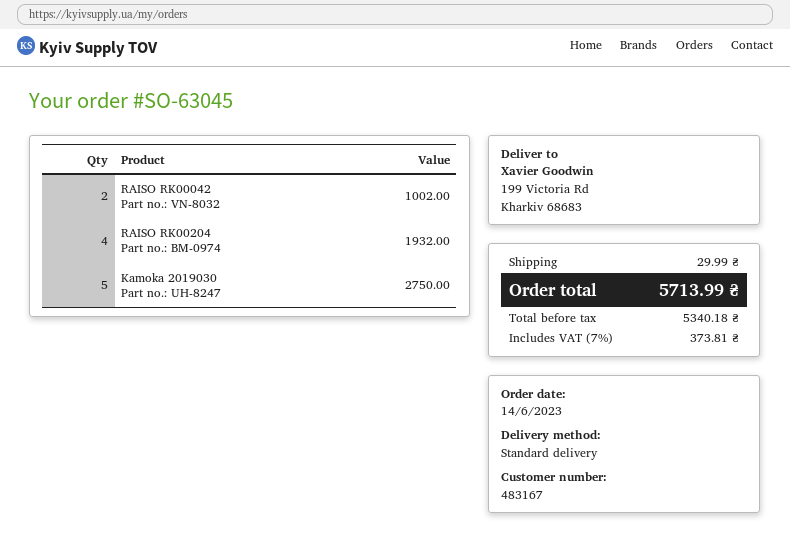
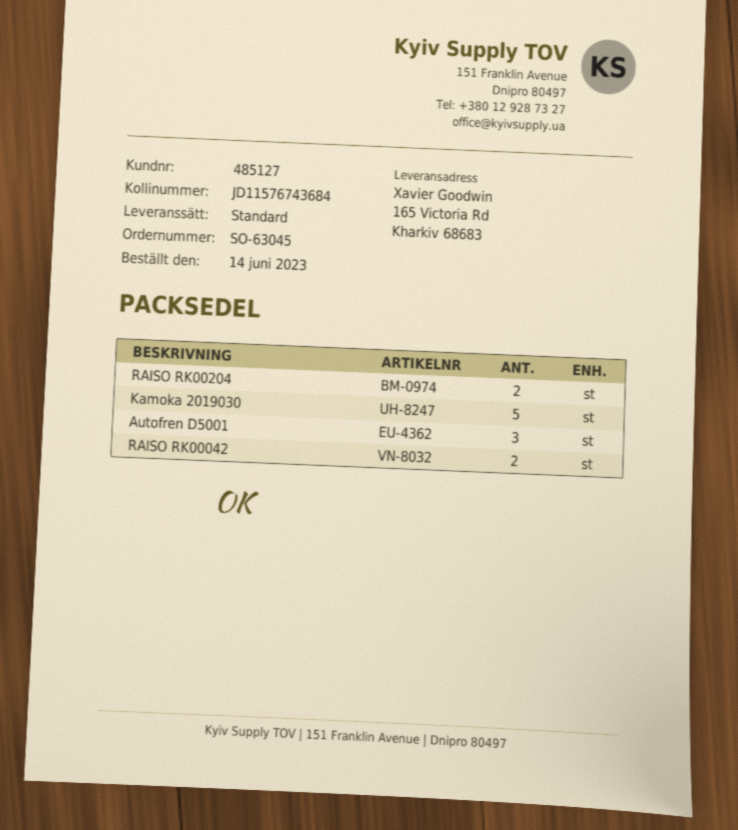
customer number: 483167 -> 485127
ship to: 199 Victoria Rd, Kharkiv 68683 -> 165 Victoria Rd, Kharkiv 68683
RAISO RK00204: 4 -> 2
Autofren D5001: none -> 3

